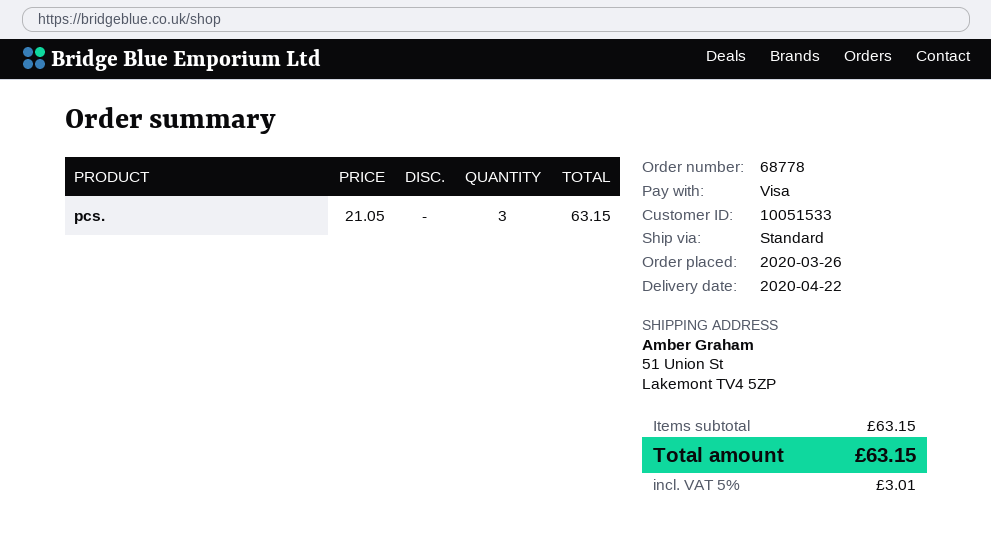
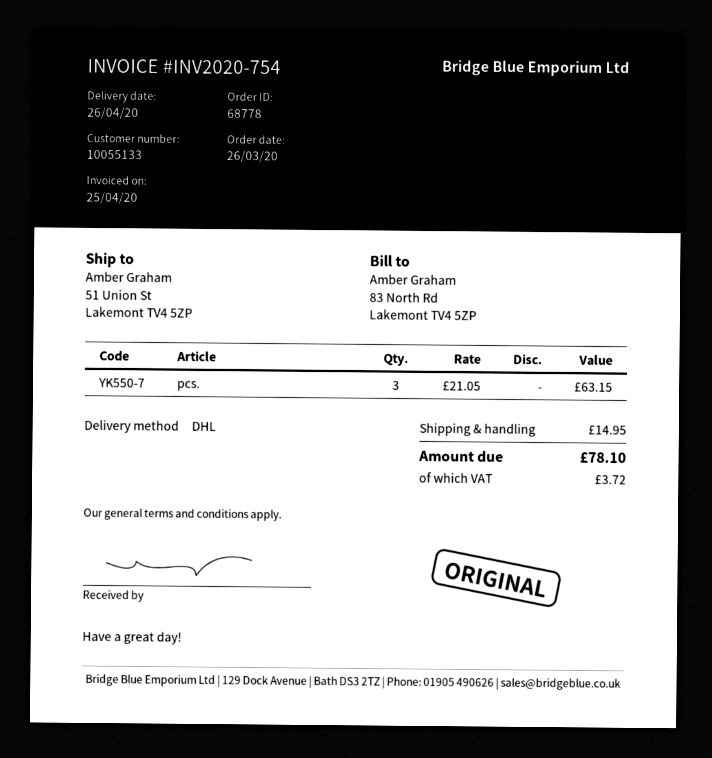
delivery date: 2020-04-22 -> 2020-04-26
customer number: 10051533 -> 10055133
shipping method: standard -> DHL
shipping: none -> 14.95
tax: 3.01 -> 3.72
total: 63.15 -> 78.10

